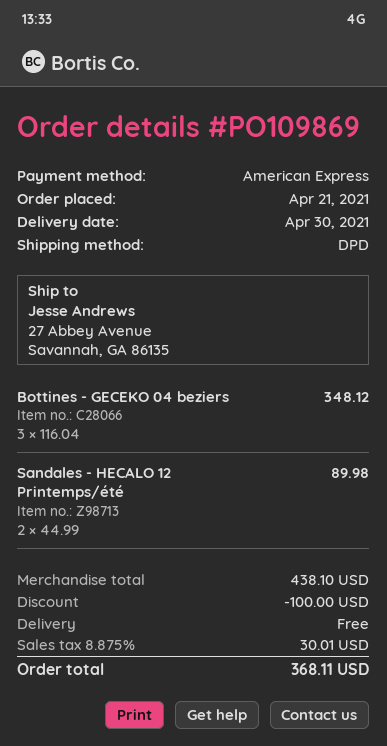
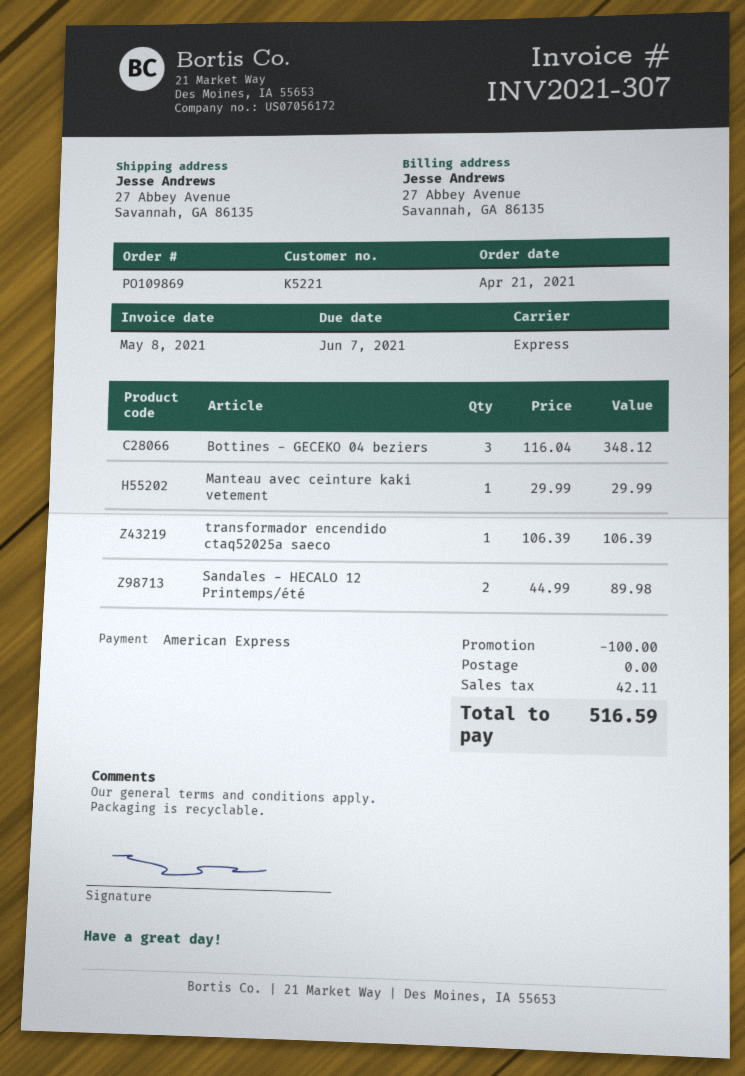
shipping method: DPD -> express
Manteau avec ceinture kaki vetement: none -> 1 x 29.99 = 29.99
transformador encendido ctaq52025a saeco: none -> 1 x 106.39 = 106.39
tax: 30.01 -> 42.11
total: 368.11 -> 516.59

